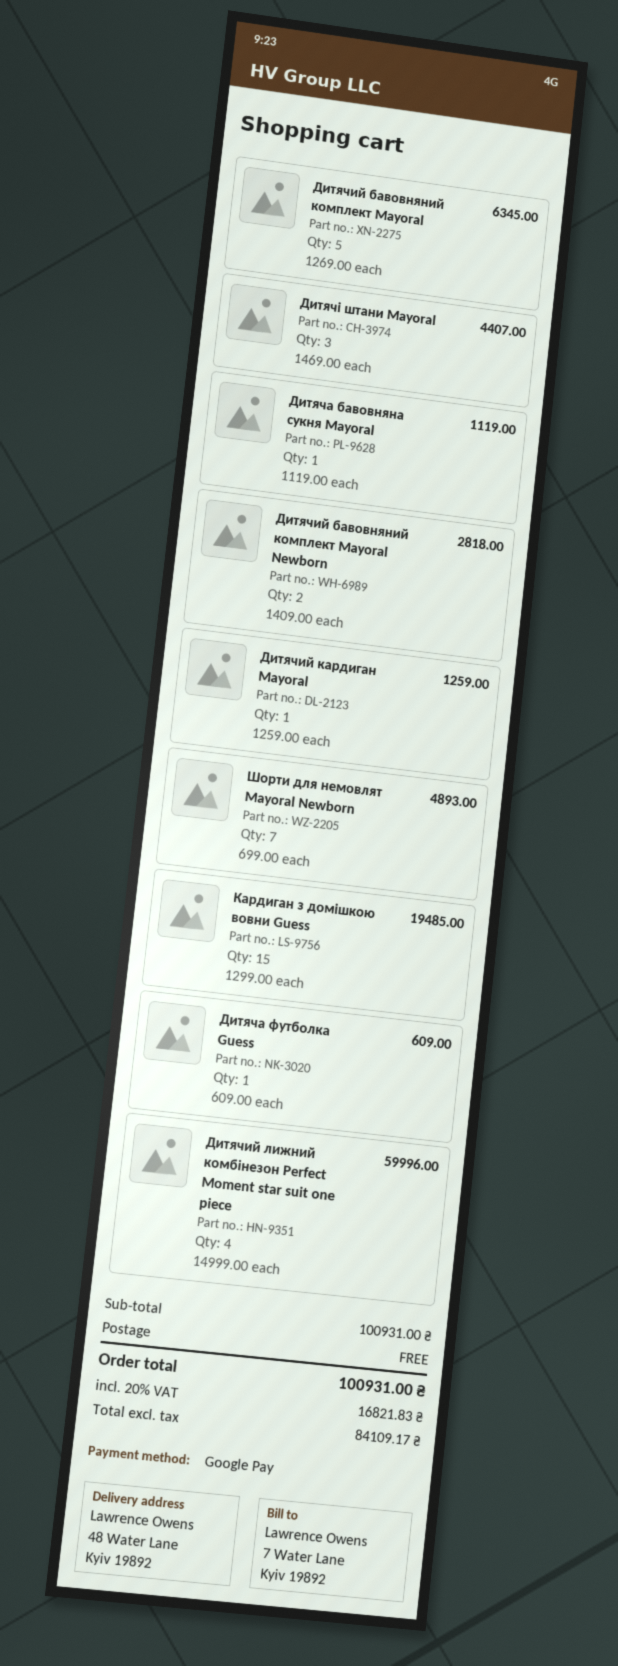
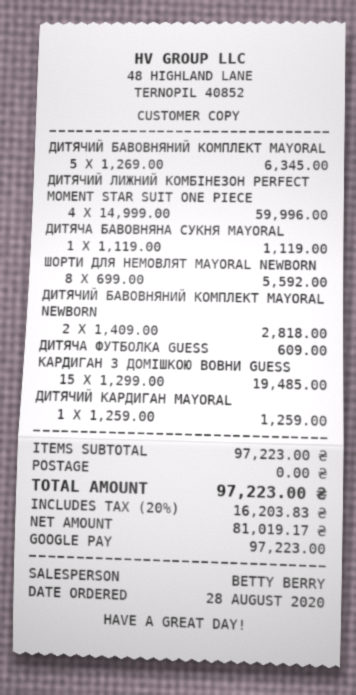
Дитячі штани Mayoral: 3 x 1469.00 = 4407.00 -> none
Шорти для немовлят Mayoral Newborn: 7 x 699.00 = 4893.00 -> 8 x 699.00 = 5592.00
subtotal: 100931.00 -> 97223.00
net: 84109.17 -> 81019.17
tax: 20% = 16821.83 -> 20% = 16203.83
total: 100931.00 -> 97223.00

